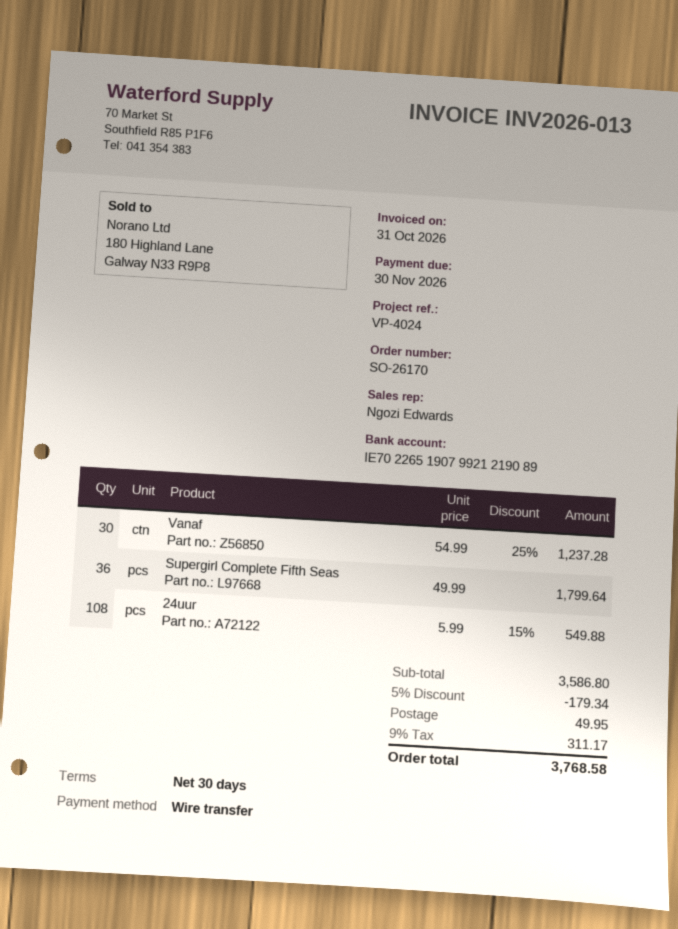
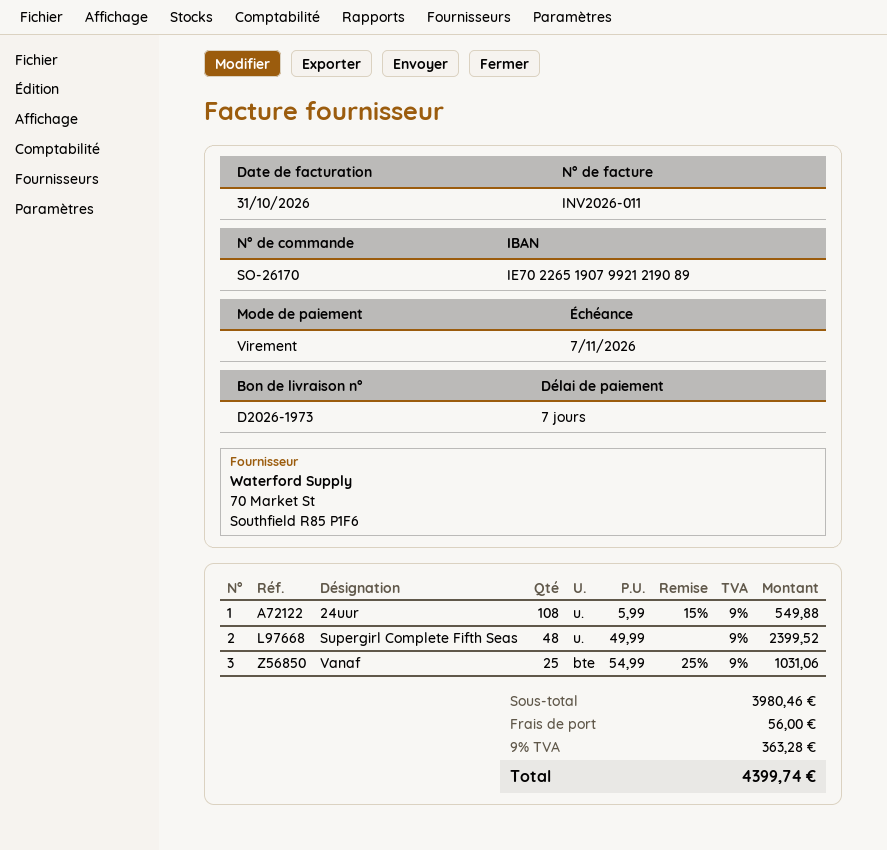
invoice number: INV2026-013 -> INV2026-011
payment terms: 30 days -> 7 days
due date: 2026-11-30 -> 2026-11-07
Vanaf: 30 x 54.99 - 25% = 1237.28 -> 25 x 54.99 - 25% = 1031.06
Supergirl Complete Fifth Seas: 36 x 49.99 = 1799.64 -> 48 x 49.99 = 2399.52
subtotal: 3586.80 -> 3980.46
discount: 5% = 179.34 -> none
shipping: 49.95 -> 56.00
tax: 9% = 311.17 -> 9% = 363.28
total: 3768.58 -> 4399.74

